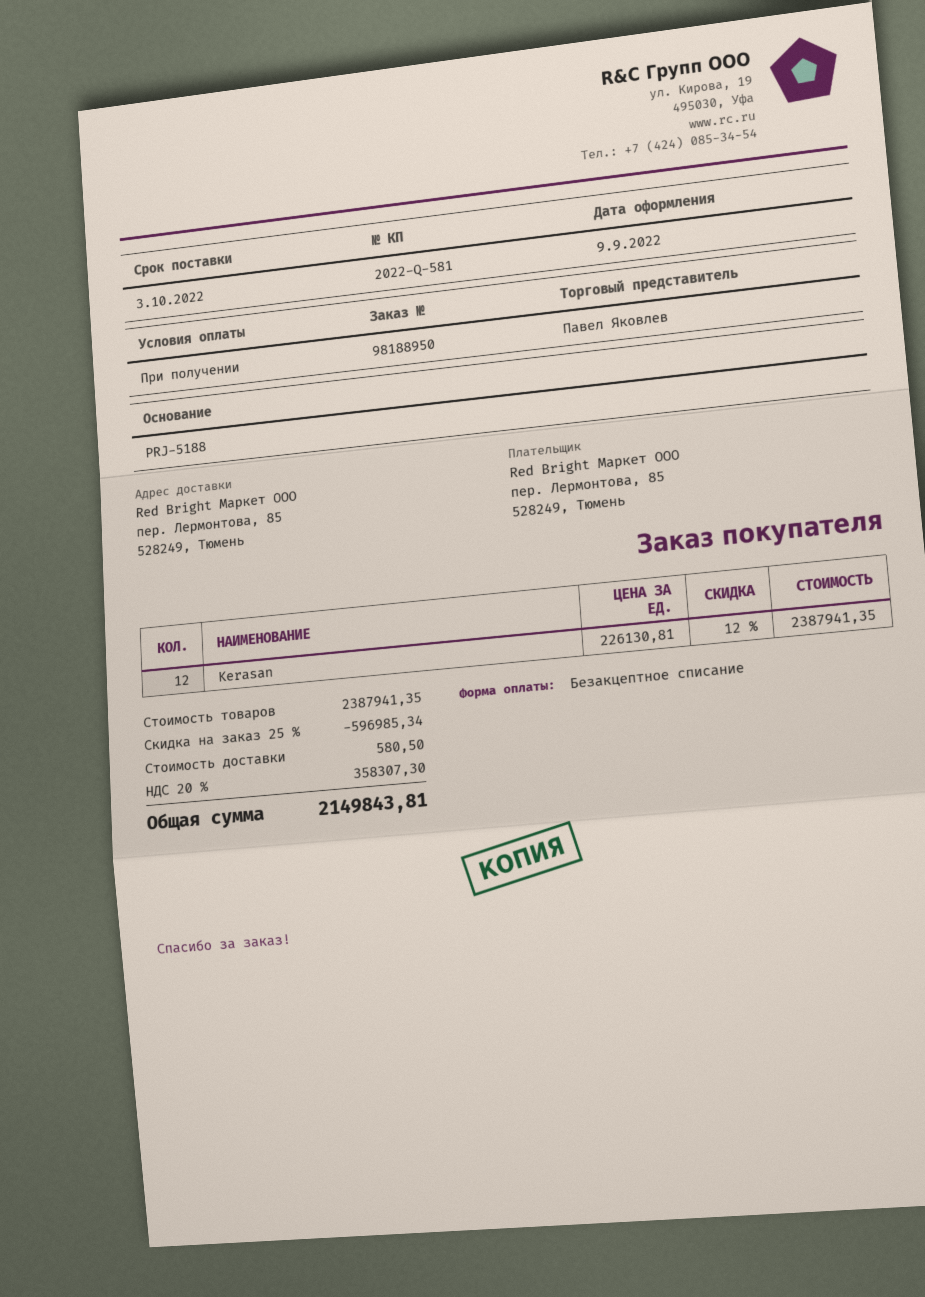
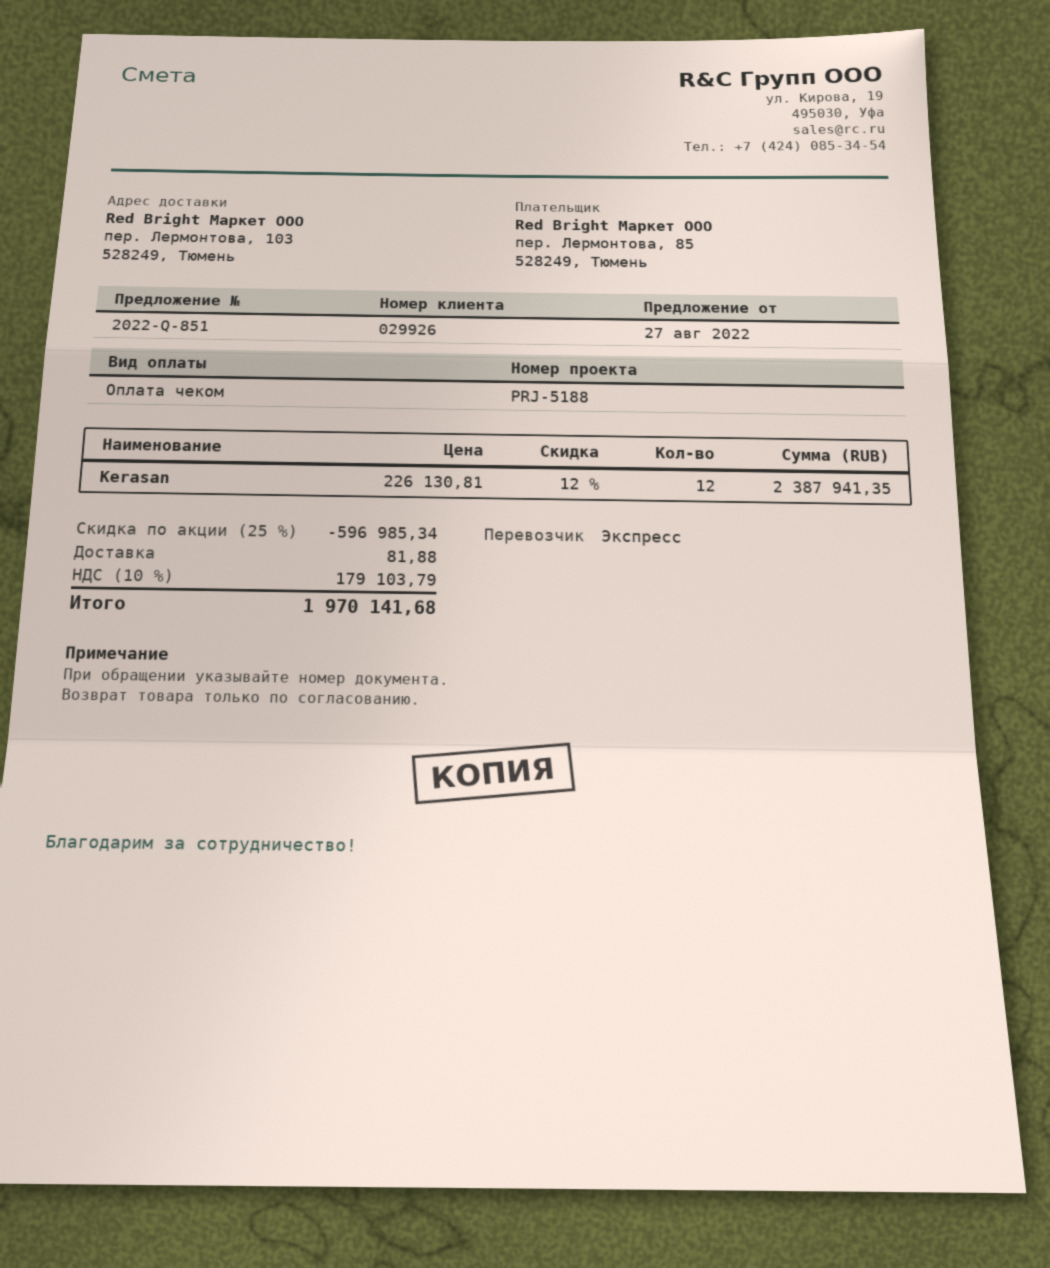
quote number: 2022-Q-581 -> 2022-Q-851
payment method: direct debit -> cheque
ship to: пер. Лермонтова, 85, 528249, Тюмень -> пер. Лермонтова, 103, 528249, Тюмень
shipping: 580.50 -> 81.88
tax: 20% = 358307.30 -> 10% = 179103.79
total: 2149843.81 -> 1970141.68

